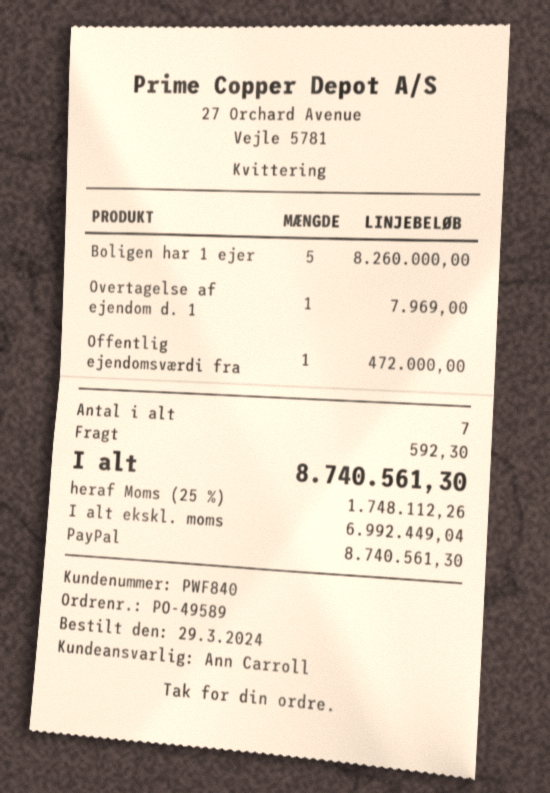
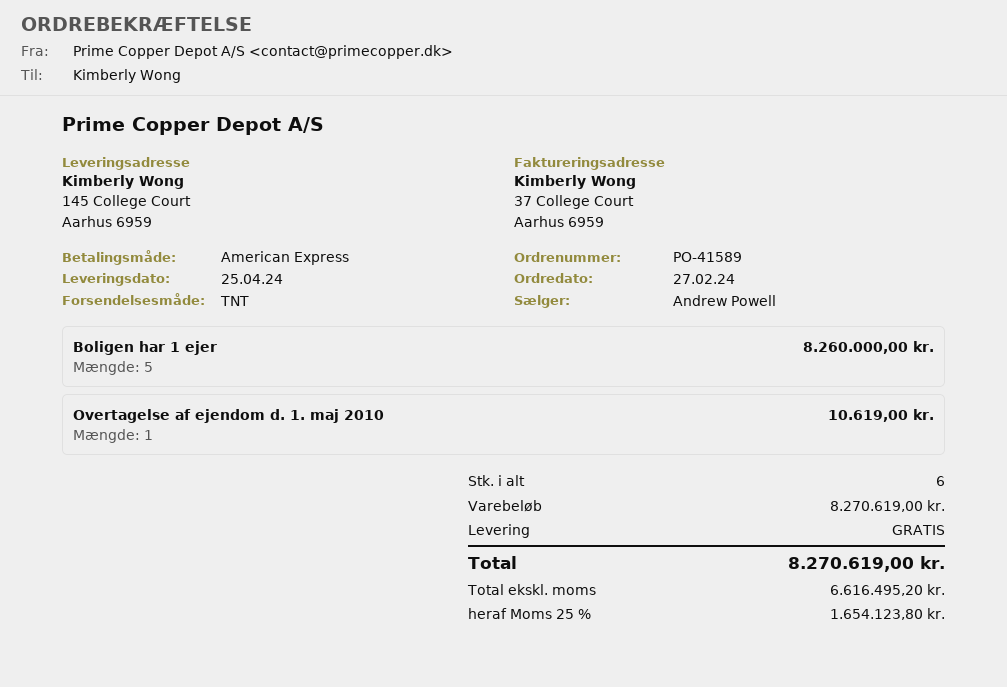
order number: PO-49589 -> PO-41589
order date: 2024-03-29 -> 2024-02-27
sales rep: Ann Carroll -> Andrew Powell
payment method: PayPal -> American Express
Overtagelse af ejendom d. 1: 1 for 7969.00 -> 1 for 10619.00
Offentlig ejendomsværdi fra: 1 for 472000.00 -> none
total quantity: 7 -> 6
shipping: 592.30 -> 0.00
net: 6992449.04 -> 6616495.20
tax: 25% = 1748112.26 -> 25% = 1654123.80
total: 8740561.30 -> 8270619.00

